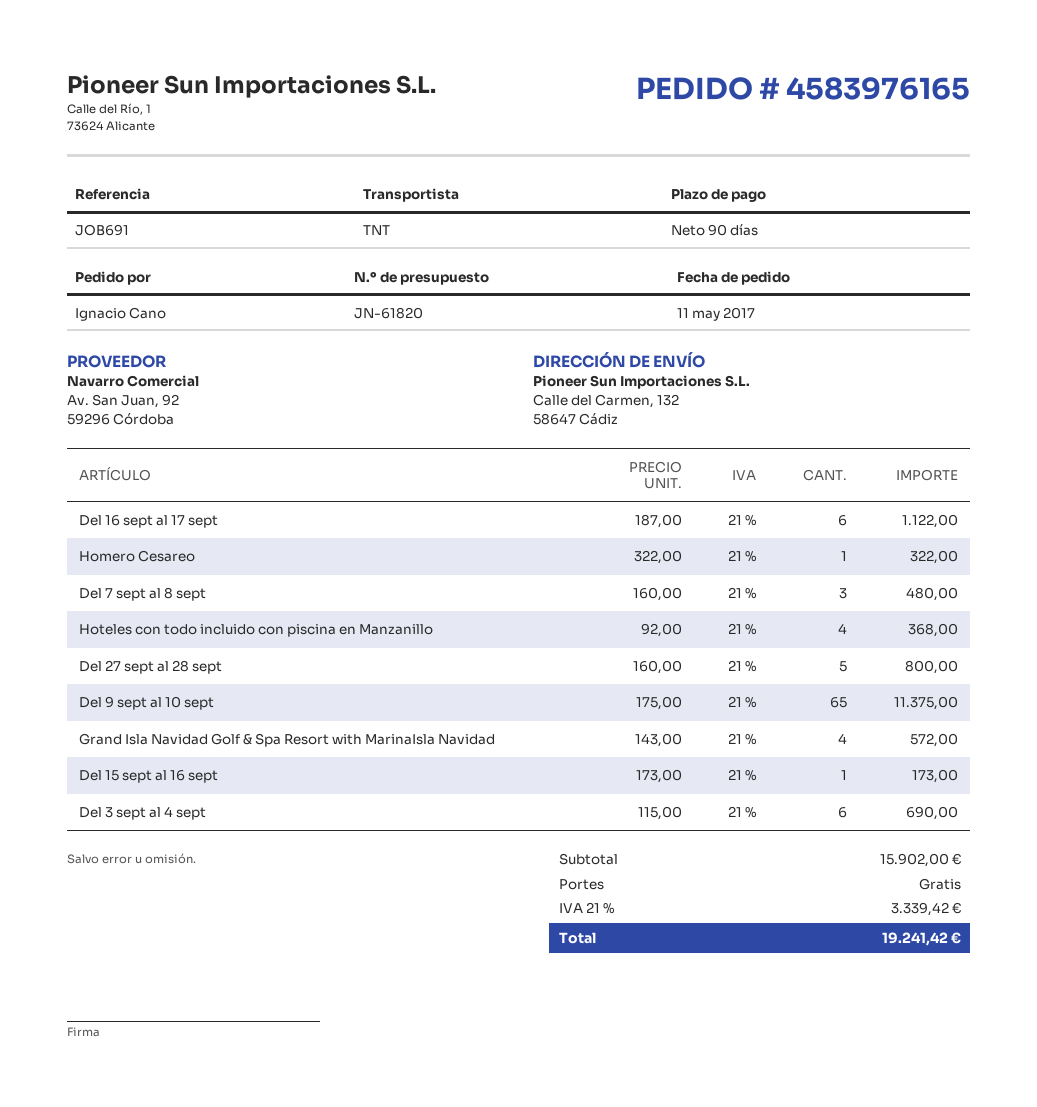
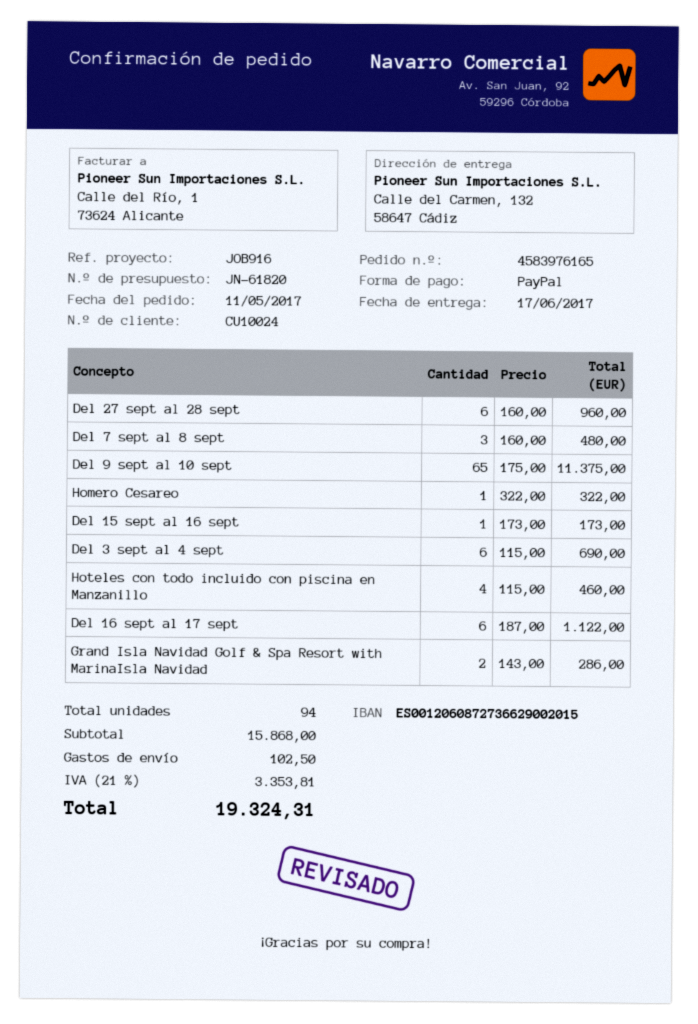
reference: JOB691 -> JOB916
Hoteles con todo incluido con piscina en Manzanillo: 4 x 92.00 = 368.00 -> 4 x 115.00 = 460.00
Del 27 sept al 28 sept: 5 x 160.00 = 800.00 -> 6 x 160.00 = 960.00
Grand Isla Navidad Golf & Spa Resort with MarinaIsla Navidad: 4 x 143.00 = 572.00 -> 2 x 143.00 = 286.00
subtotal: 15902.00 -> 15868.00
shipping: 0.00 -> 102.50
tax: 21% = 3339.42 -> 21% = 3353.81
total: 19241.42 -> 19324.31

